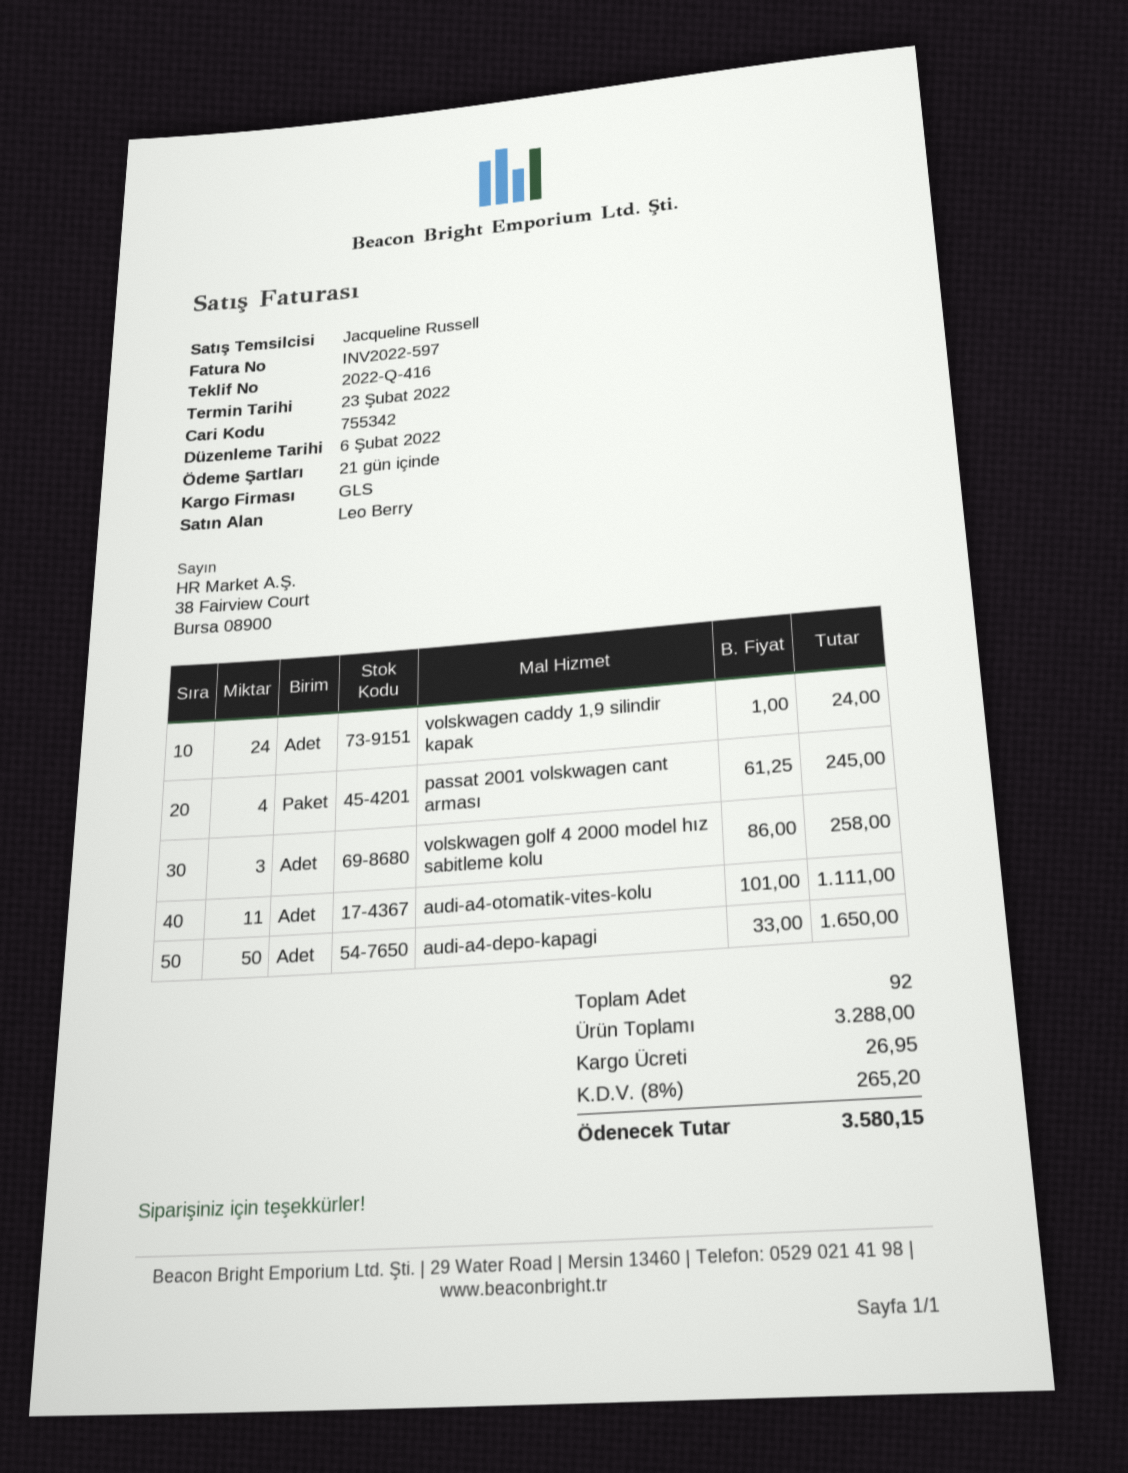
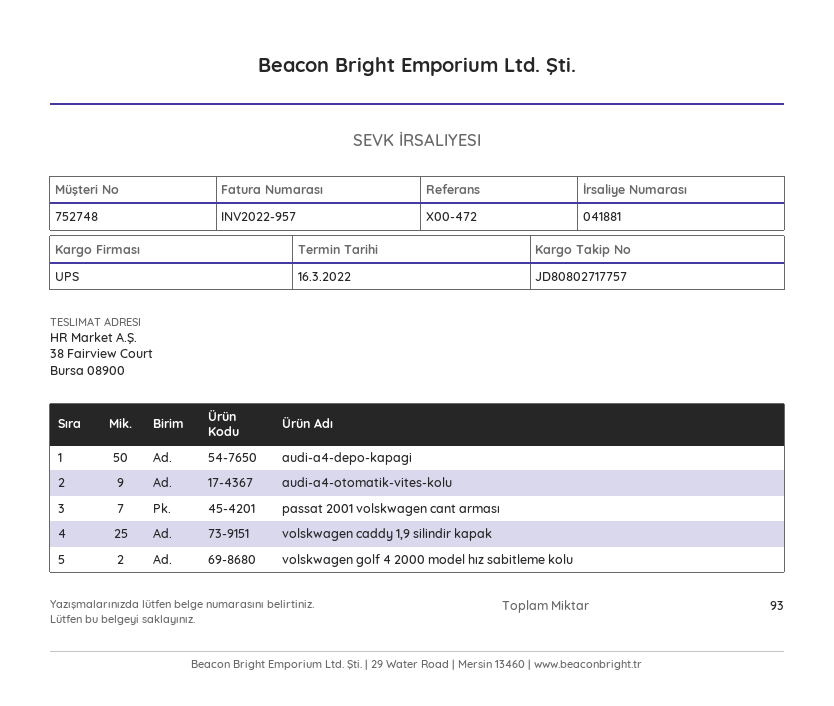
delivery date: 2022-02-23 -> 2022-03-16
invoice number: INV2022-597 -> INV2022-957
customer number: 755342 -> 752748
shipping method: GLS -> UPS
volskwagen caddy 1,9 silindir kapak: 24 -> 25
passat 2001 volskwagen cant arması: 4 -> 7
volskwagen golf 4 2000 model hız sabitleme kolu: 3 -> 2
audi-a4-otomatik-vites-kolu: 11 -> 9
total quantity: 92 -> 93

